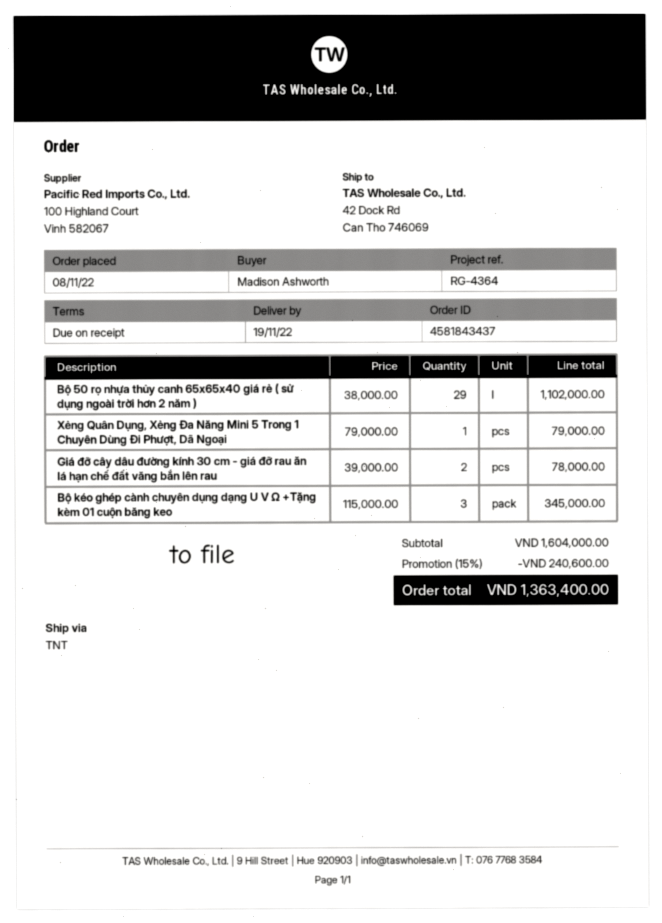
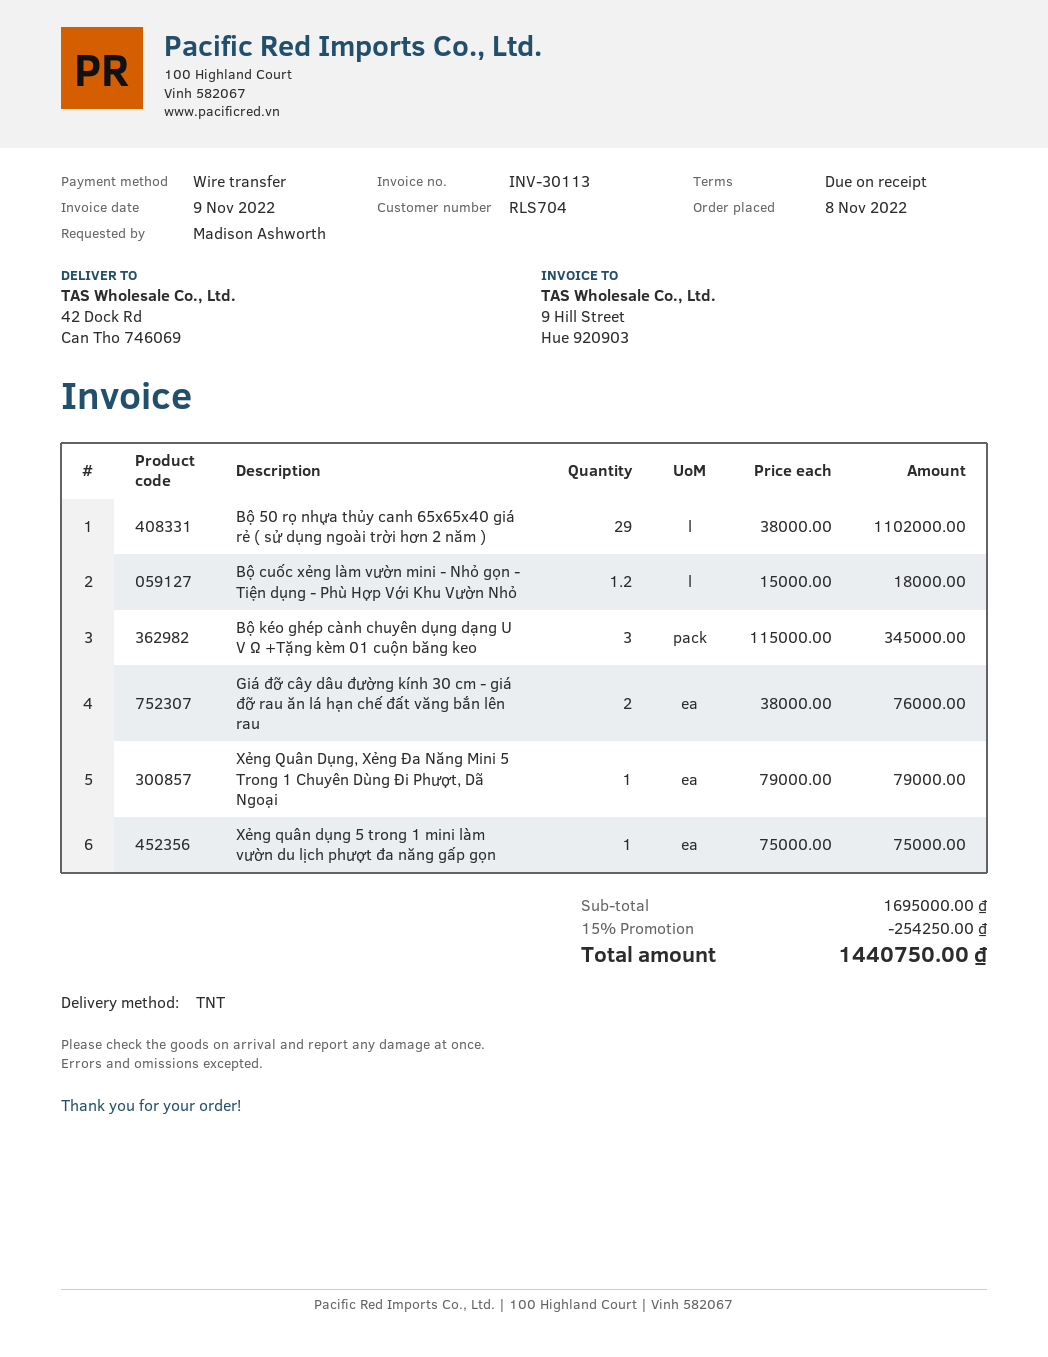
Giá đỡ cây dâu đường kính 30 cm - giá đỡ rau ăn lá hạn chế đất văng bắn lên rau: 2 x 39000.00 = 78000.00 -> 2 x 38000.00 = 76000.00
Bộ cuốc xẻng làm vườn mini - Nhỏ gọn - Tiện dụng - Phù Hợp Với Khu Vườn Nhỏ: none -> 1.2 x 15000.00 = 18000.00
Xẻng quân dụng 5 trong 1 mini làm vườn du lịch phượt đa năng gấp gọn: none -> 1 x 75000.00 = 75000.00
subtotal: 1604000.00 -> 1695000.00
discount: 15% = 240600.00 -> 15% = 254250.00
total: 1363400.00 -> 1440750.00

